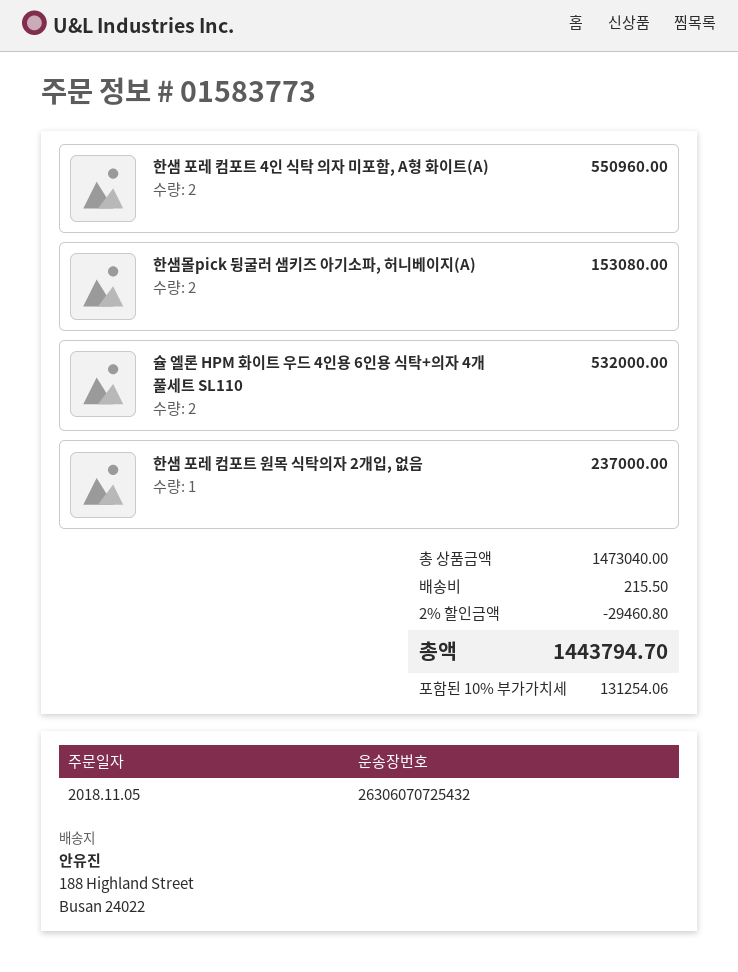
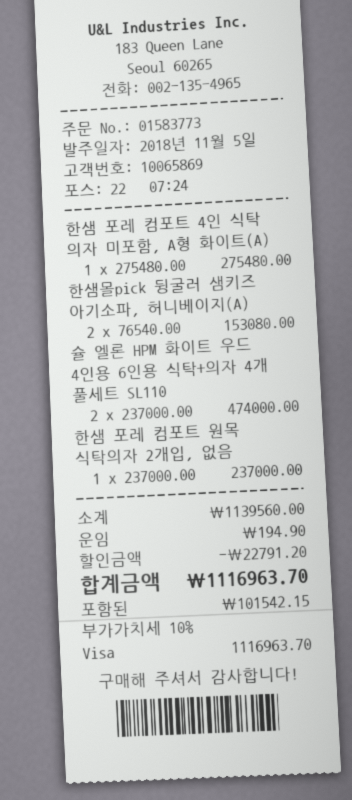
한샘 포레 컴포트 4인 식탁 의자 미포함, A형 화이트(A): 2 for 550960.00 -> 1 for 275480.00
슐 엘론 HPM 화이트 우드 4인용 6인용 식탁+의자 4개 풀세트 SL110: 2 for 532000.00 -> 2 for 474000.00
subtotal: 1473040.00 -> 1139560.00
discount: 29460.80 -> 22791.20
shipping: 215.50 -> 194.90
tax: 10% = 131254.06 -> 10% = 101542.15
total: 1443794.70 -> 1116963.70

